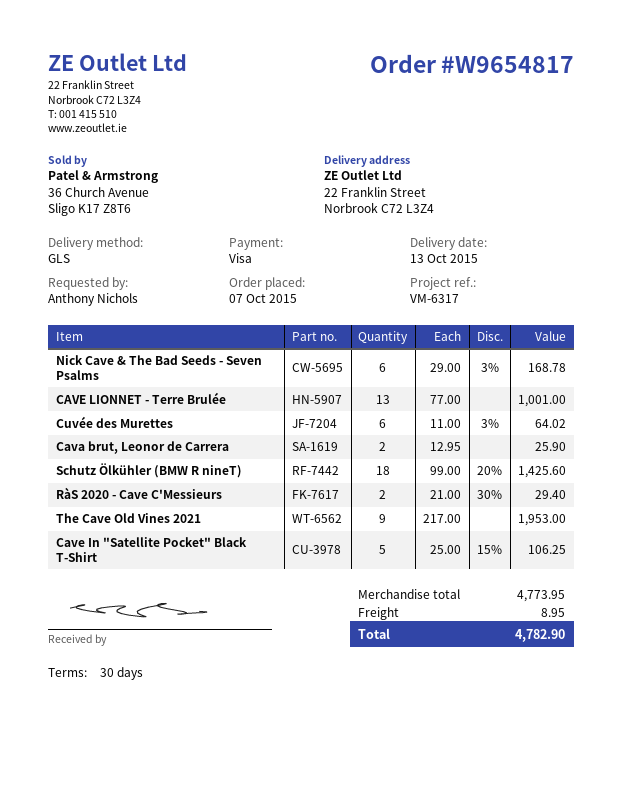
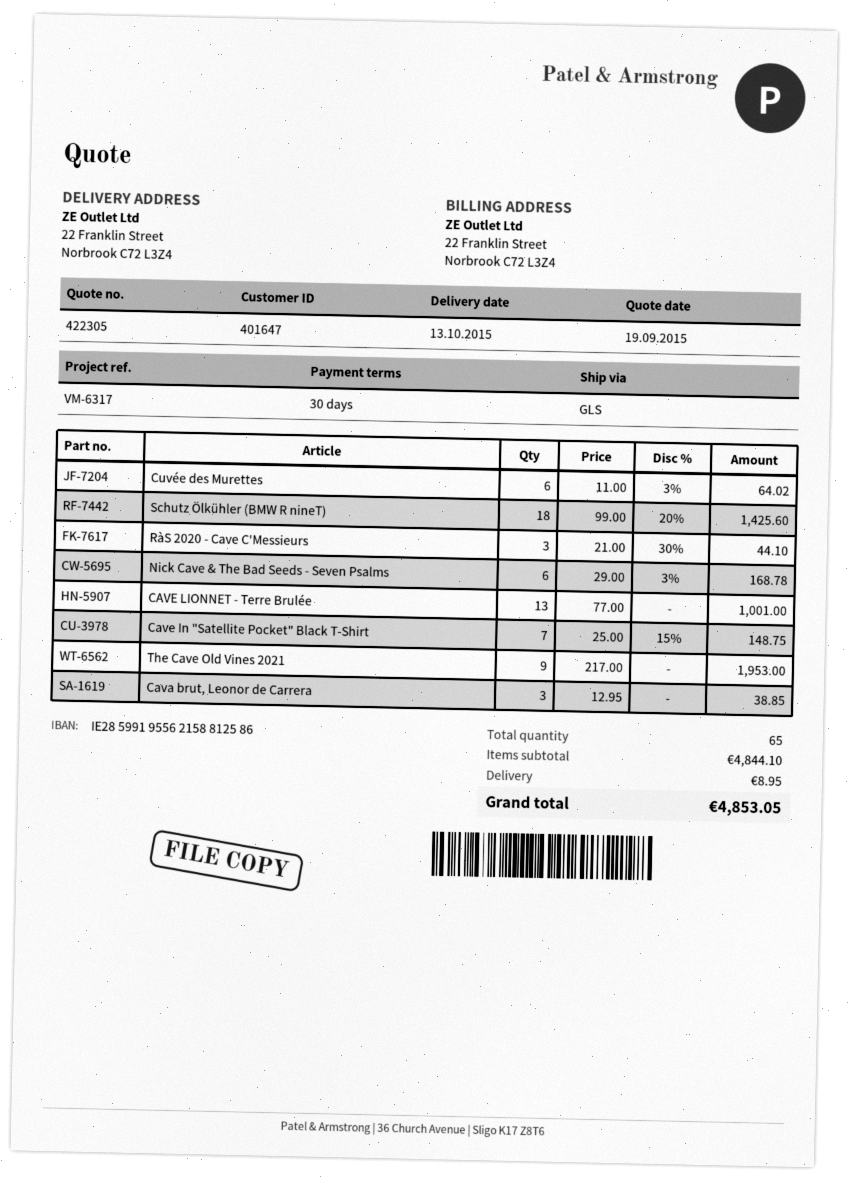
Cava brut, Leonor de Carrera: 2 x 12.95 = 25.90 -> 3 x 12.95 = 38.85
RàS 2020 - Cave C'Messieurs: 2 x 21.00 - 30% = 29.40 -> 3 x 21.00 - 30% = 44.10
Cave In "Satellite Pocket" Black T-Shirt: 5 x 25.00 - 15% = 106.25 -> 7 x 25.00 - 15% = 148.75
subtotal: 4773.95 -> 4844.10
total: 4782.90 -> 4853.05

